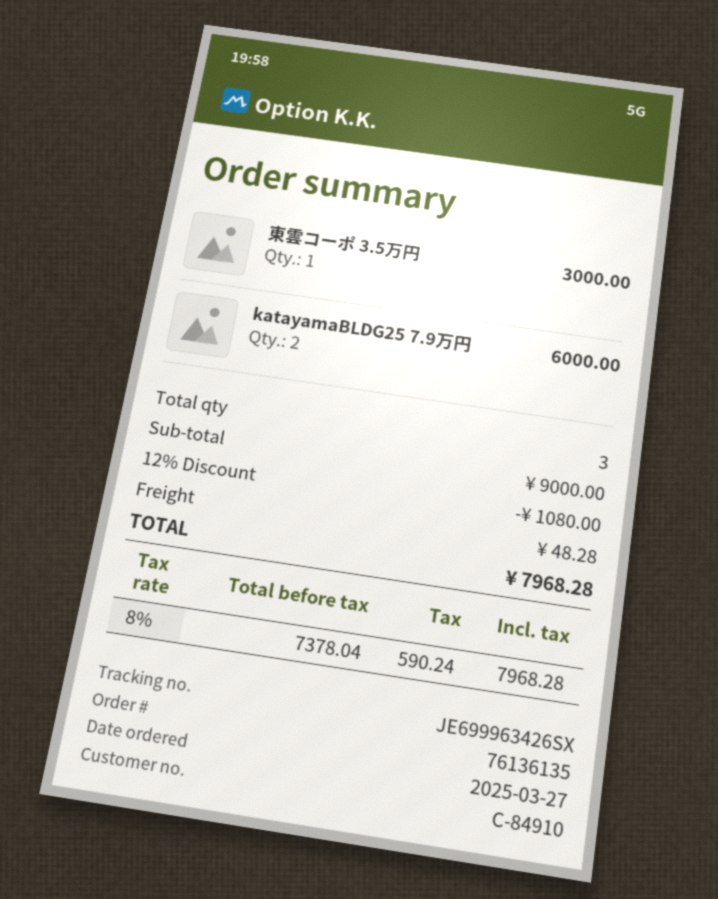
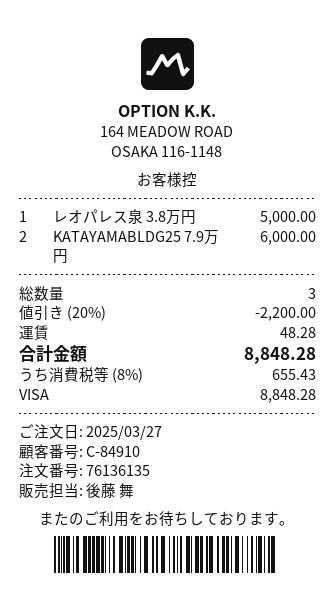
東雲コーポ 3.5万円: 1 for 3000.00 -> none
レオパレス泉 3.8万円: none -> 1 for 5000.00
discount: 12% = 1080.00 -> 20% = 2200.00
tax: 8% = 590.24 -> 8% = 655.43
total: 7968.28 -> 8848.28

